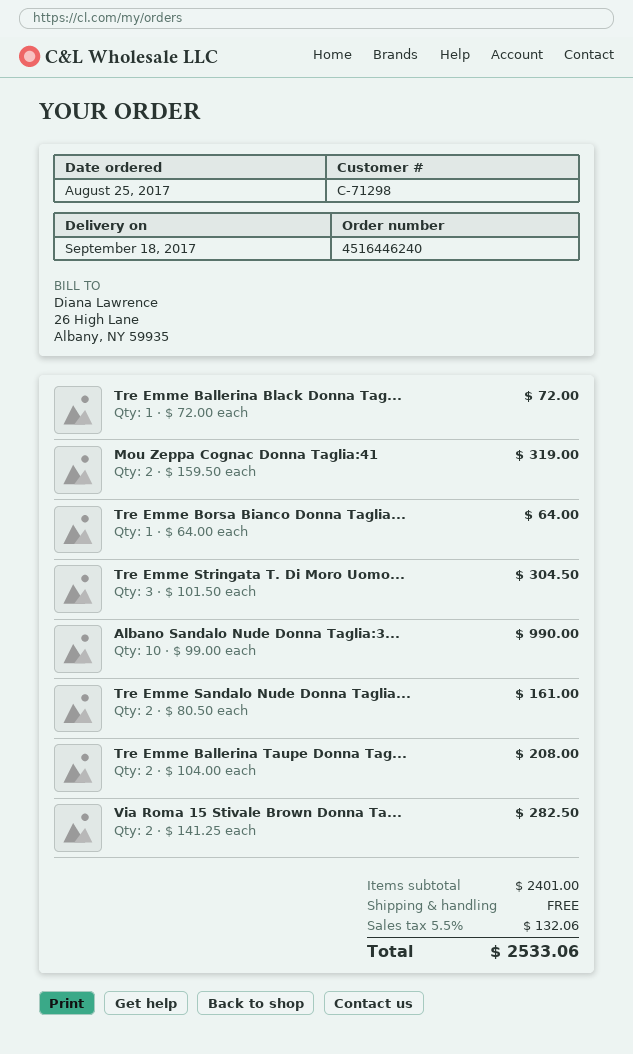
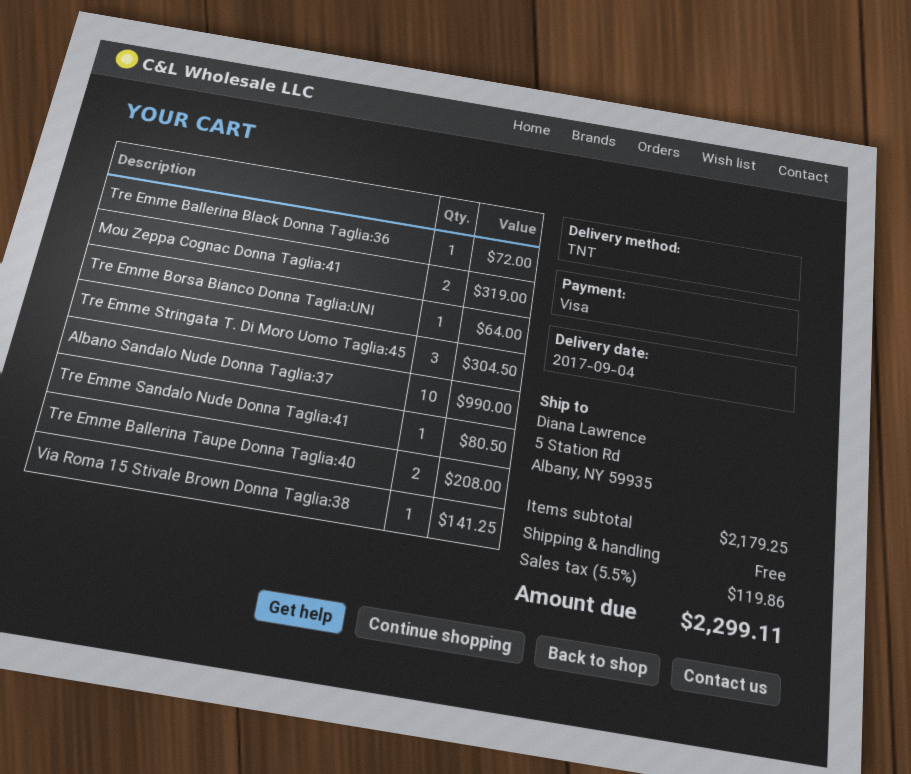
delivery date: 2017-09-18 -> 2017-09-04
Tre Emme Sandalo Nude Donna Taglia...: 2 for 161.00 -> 1 for 80.50
Via Roma 15 Stivale Brown Donna Ta...: 2 for 282.50 -> 1 for 141.25
subtotal: 2401.00 -> 2179.25
tax: 5.5% = 132.06 -> 5.5% = 119.86
total: 2533.06 -> 2299.11

